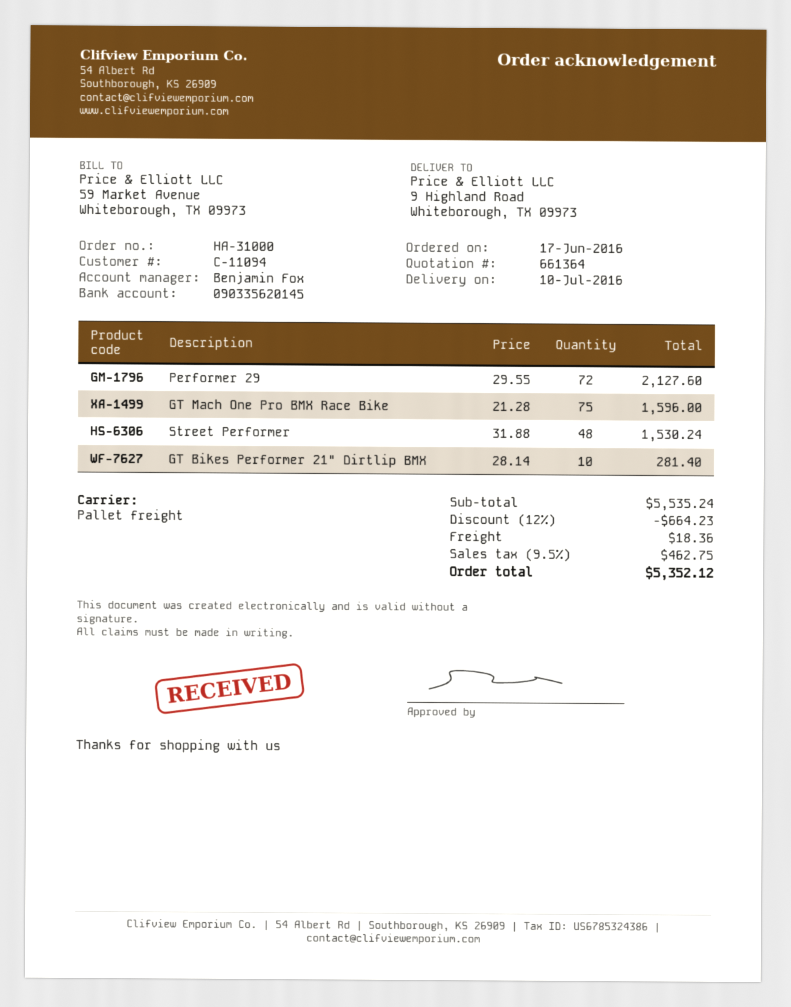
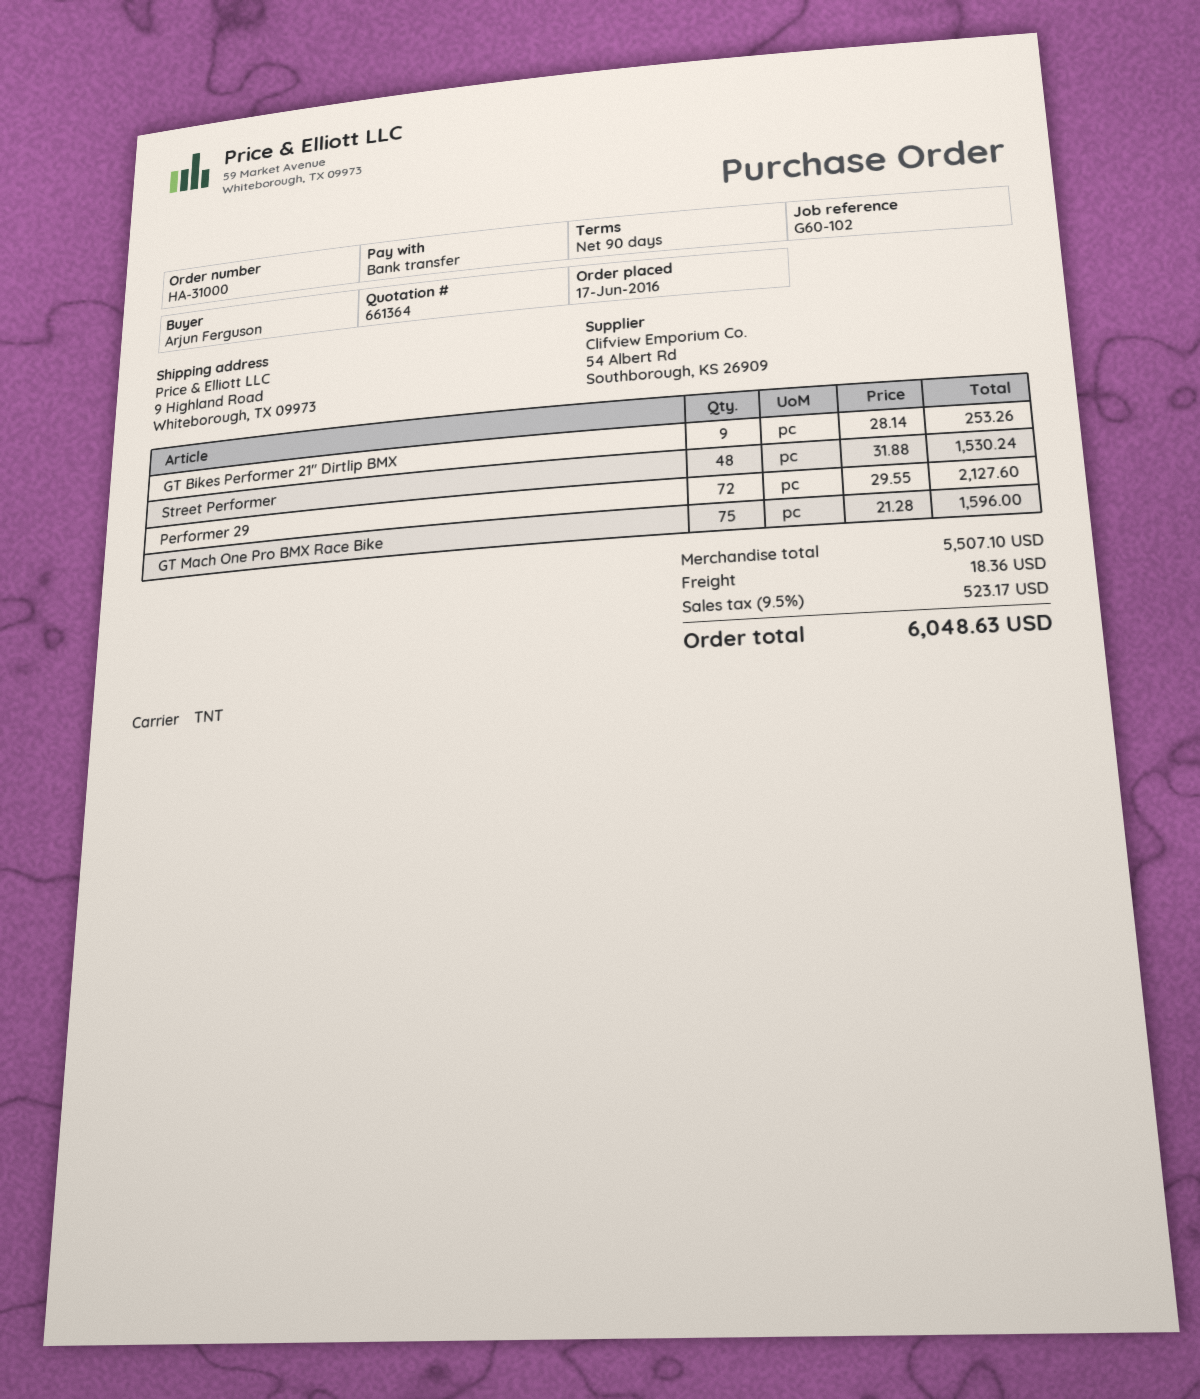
shipping method: pallet freight -> TNT
GT Bikes Performer 21" Dirtlip BMX: 10 x 28.14 = 281.40 -> 9 x 28.14 = 253.26
subtotal: 5535.24 -> 5507.10
discount: 12% = 664.23 -> none
tax: 9.5% = 462.75 -> 9.5% = 523.17
total: 5352.12 -> 6048.63

